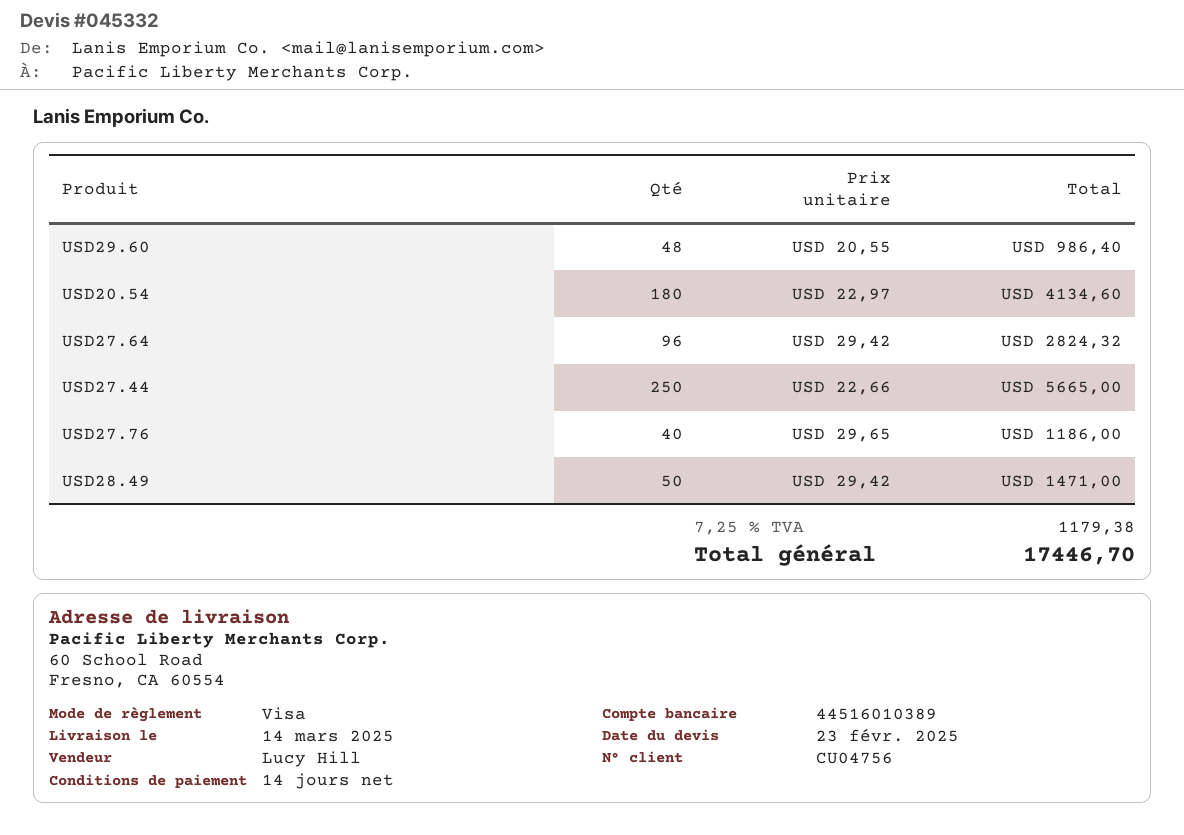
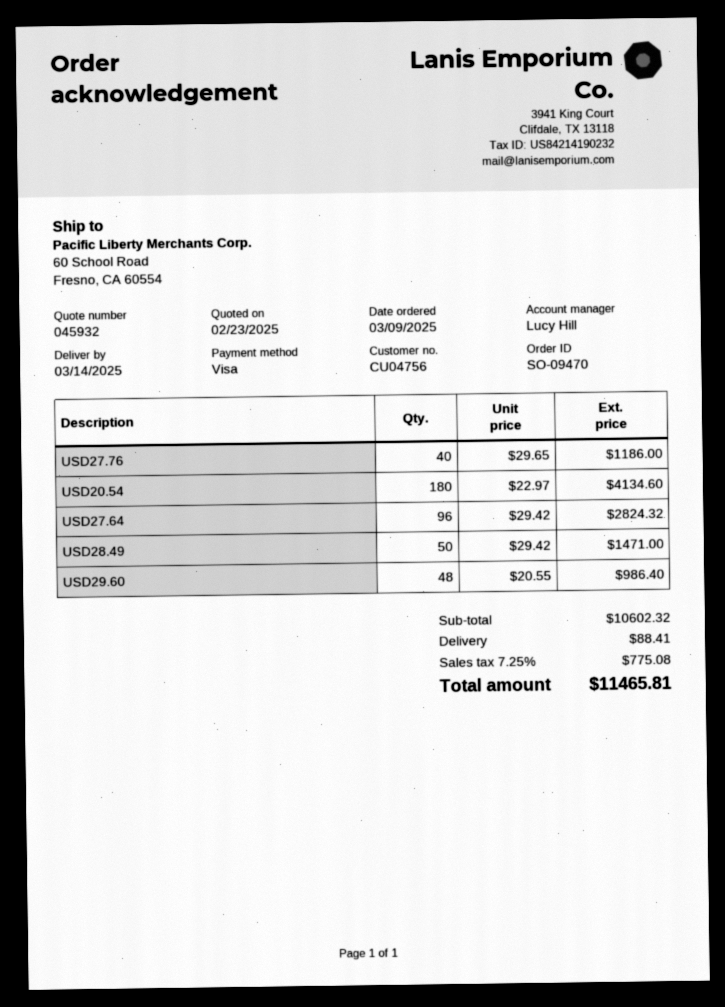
quote number: 045332 -> 045932
USD27.44: 250 x 22.66 = 5665.00 -> none
shipping: none -> 88.41
tax: 7.25% = 1179.38 -> 7.25% = 775.08
total: 17446.70 -> 11465.81

